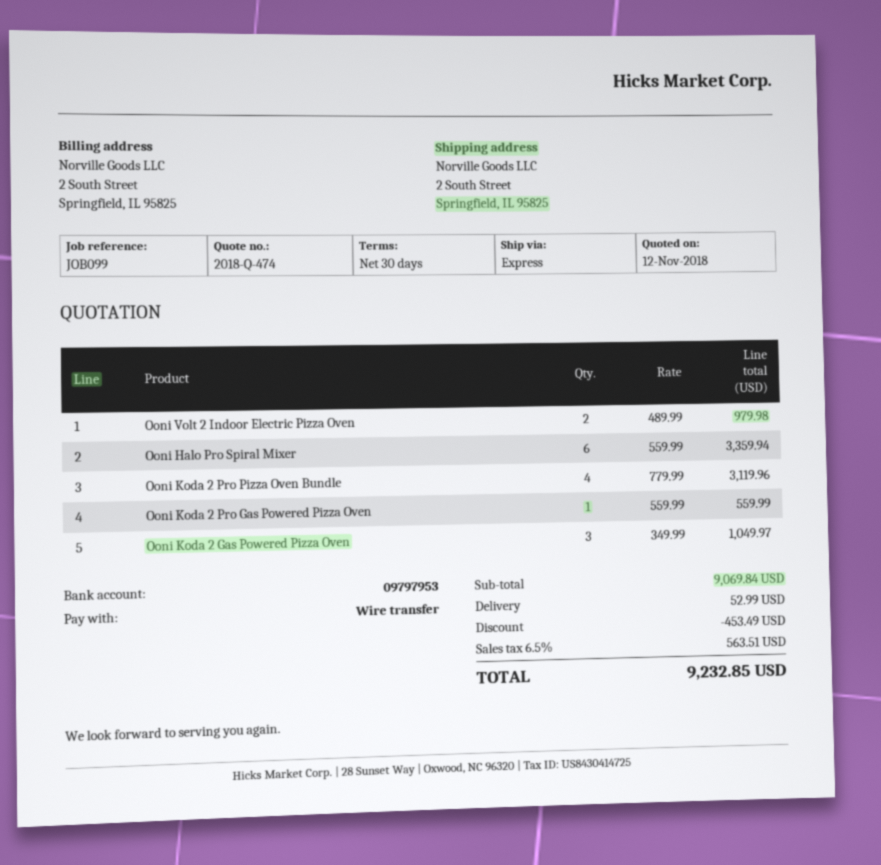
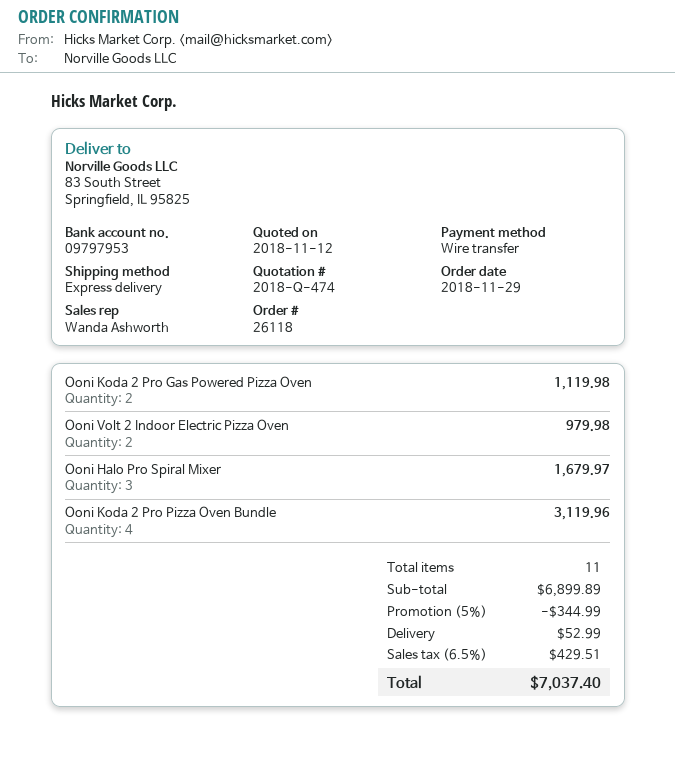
ship to: 2 South Street, Springfield, IL 95825 -> 83 South Street, Springfield, IL 95825
Ooni Halo Pro Spiral Mixer: 6 for 3359.94 -> 3 for 1679.97
Ooni Koda 2 Pro Gas Powered Pizza Oven: 1 for 559.99 -> 2 for 1119.98
Ooni Koda 2 Gas Powered Pizza Oven: 3 for 1049.97 -> none
subtotal: 9069.84 -> 6899.89
discount: 453.49 -> 344.99
tax: 6.5% = 563.51 -> 6.5% = 429.51
total: 9232.85 -> 7037.40

